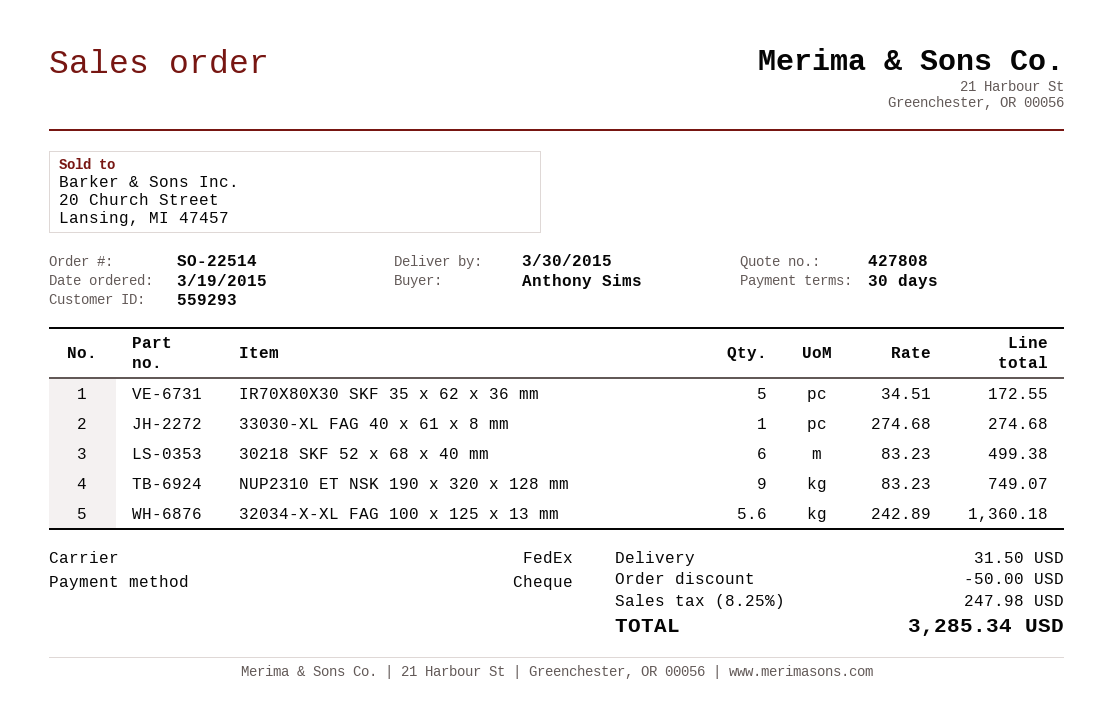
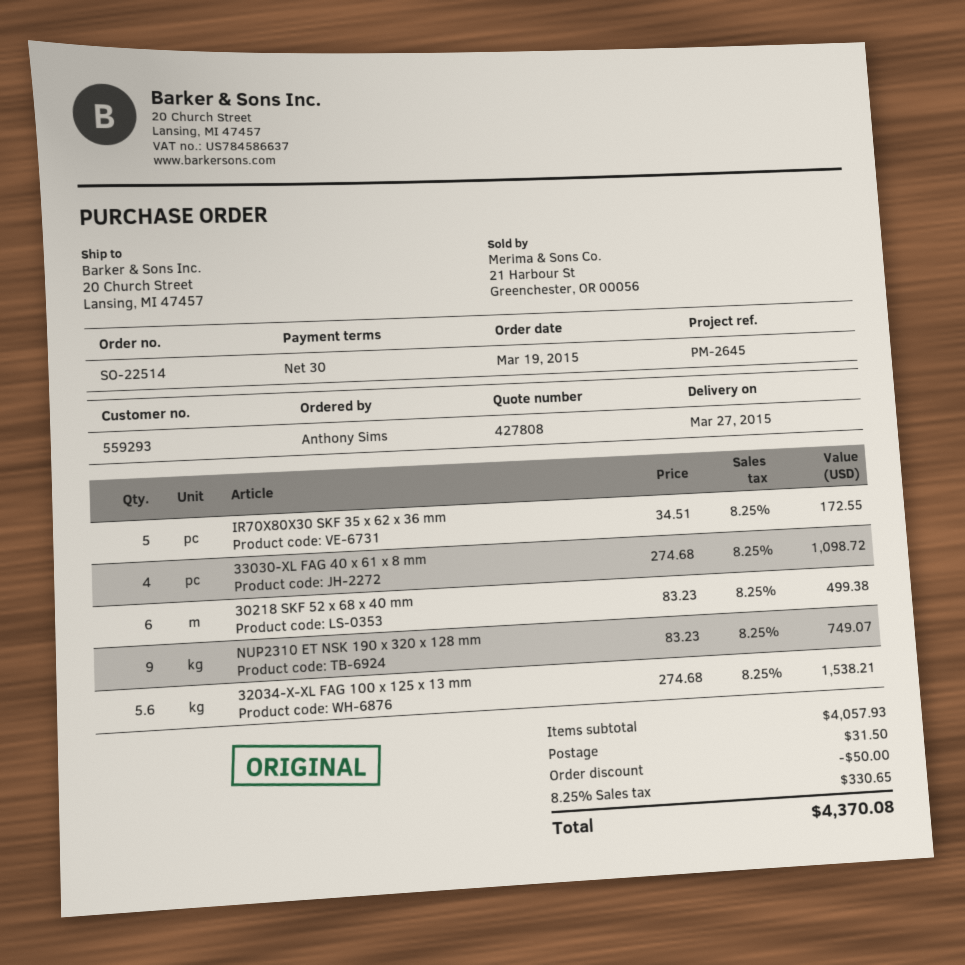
delivery date: 2015-03-30 -> 2015-03-27
33030-XL FAG 40 x 61 x 8 mm: 1 x 274.68 = 274.68 -> 4 x 274.68 = 1098.72
32034-X-XL FAG 100 x 125 x 13 mm: 5.6 x 242.89 = 1360.18 -> 5.6 x 274.68 = 1538.21
tax: 8.25% = 247.98 -> 8.25% = 330.65
total: 3285.34 -> 4370.08

